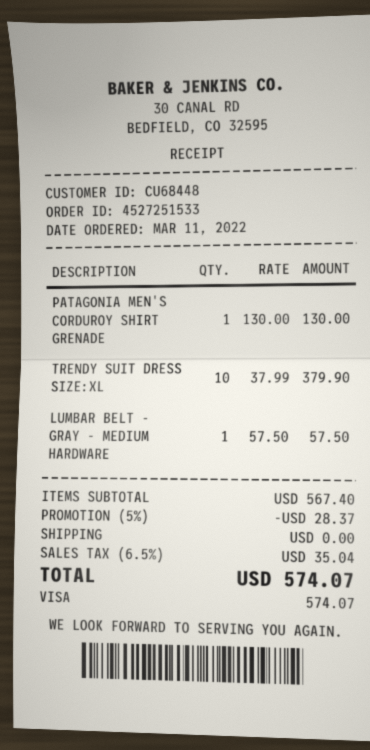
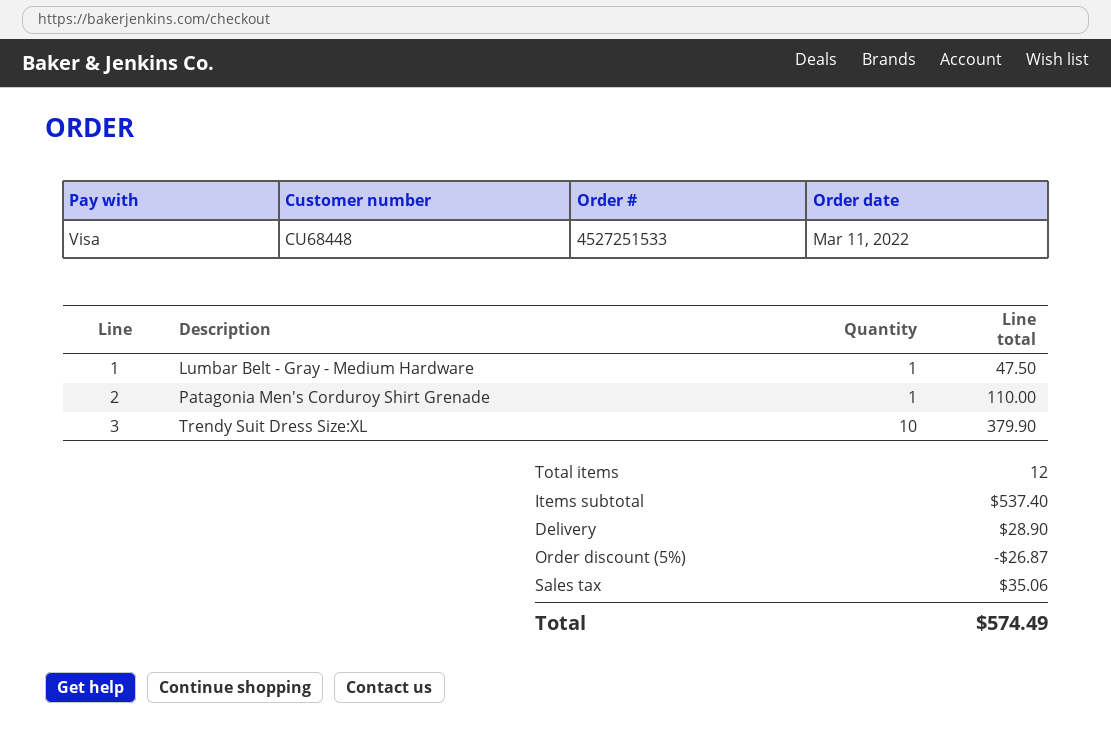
PATAGONIA MEN'S CORDUROY SHIRT GRENADE: 1 for 130.00 -> 1 for 110.00
LUMBAR BELT - GRAY - MEDIUM HARDWARE: 1 for 57.50 -> 1 for 47.50
subtotal: 567.40 -> 537.40
discount: 5% = 28.37 -> 5% = 26.87
shipping: 0.00 -> 28.90
tax: 35.04 -> 35.06
total: 574.07 -> 574.49

